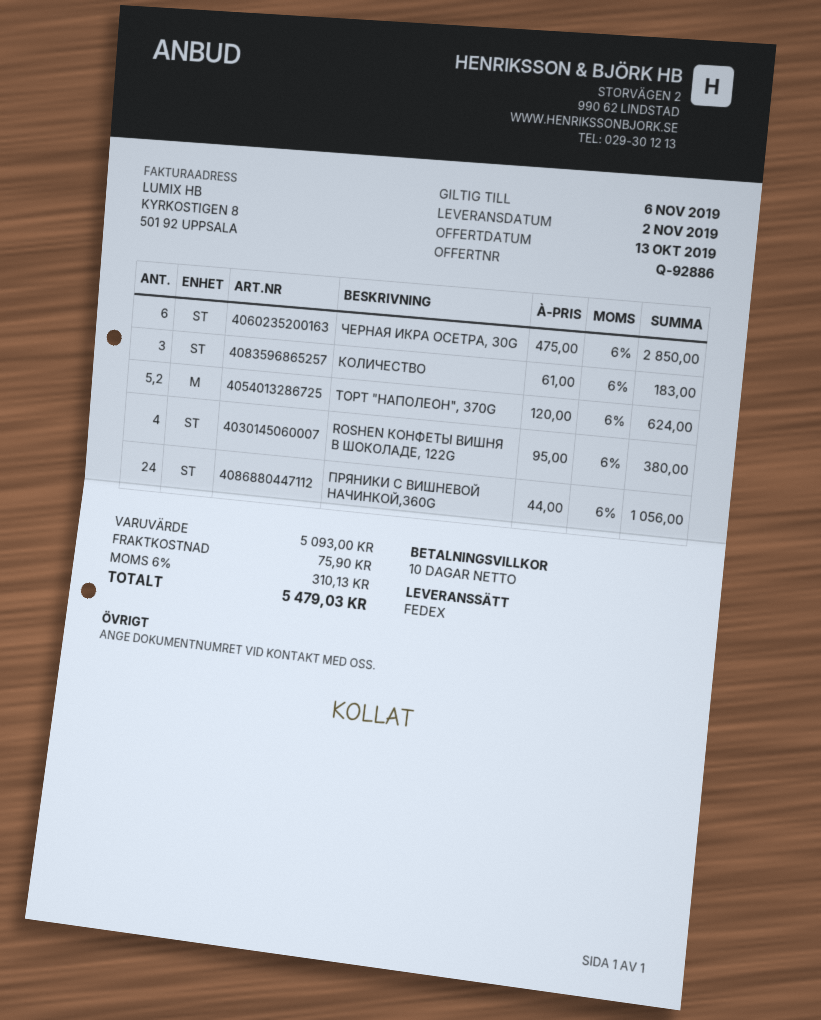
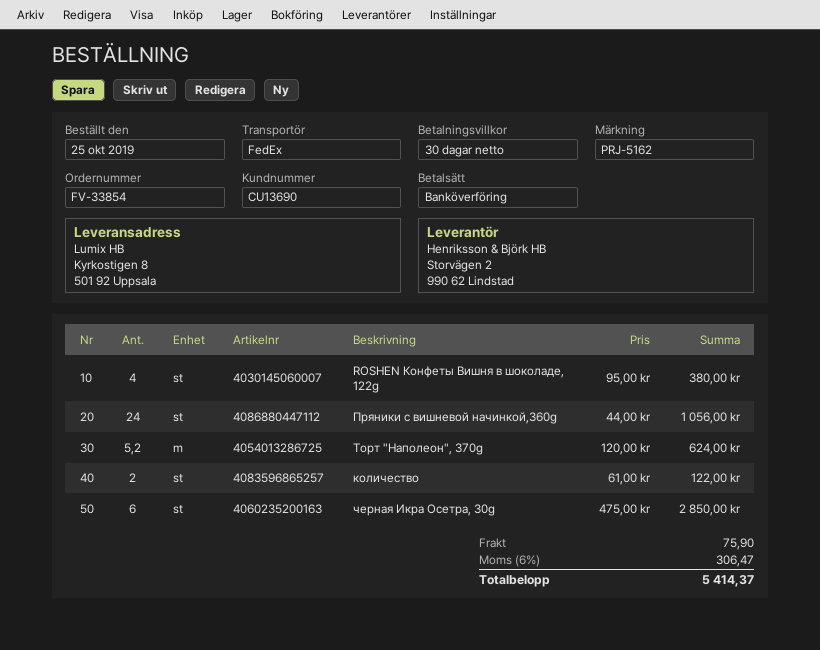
payment terms: 10 days -> 30 days
КОЛИЧЕСТВО: 3 x 61.00 = 183.00 -> 2 x 61.00 = 122.00
tax: 6% = 310.13 -> 6% = 306.47
total: 5479.03 -> 5414.37

